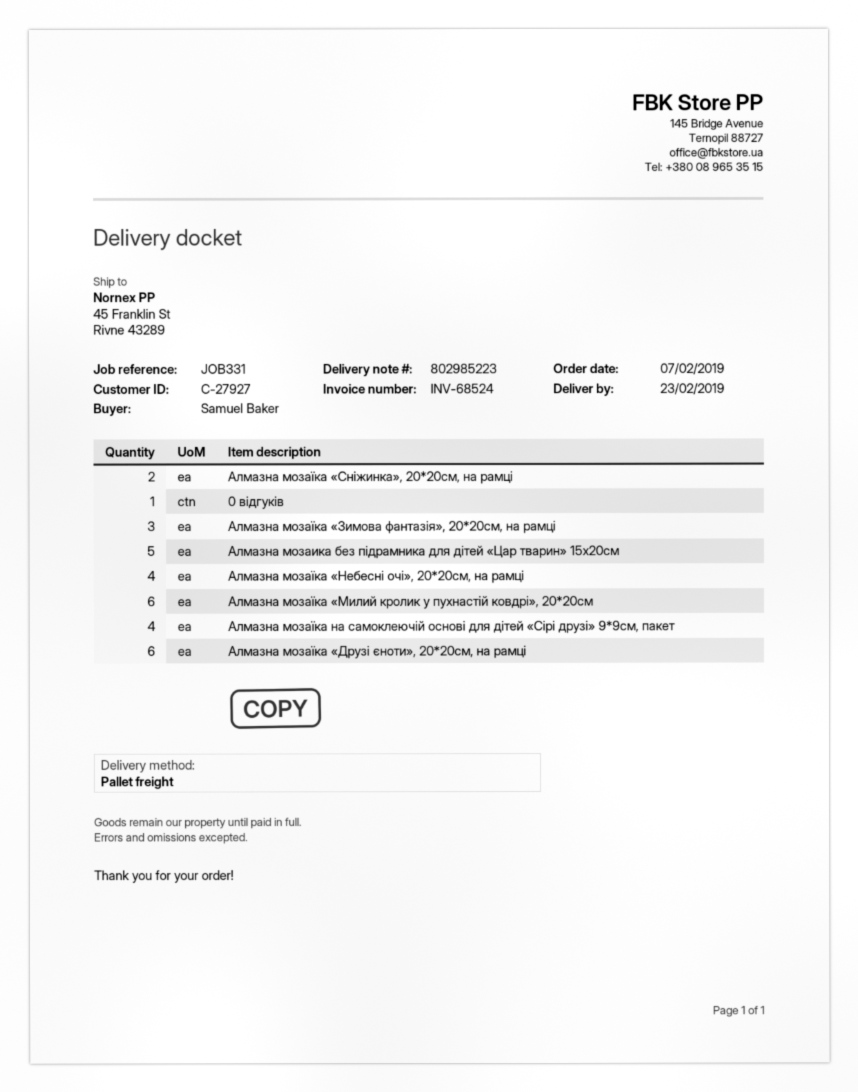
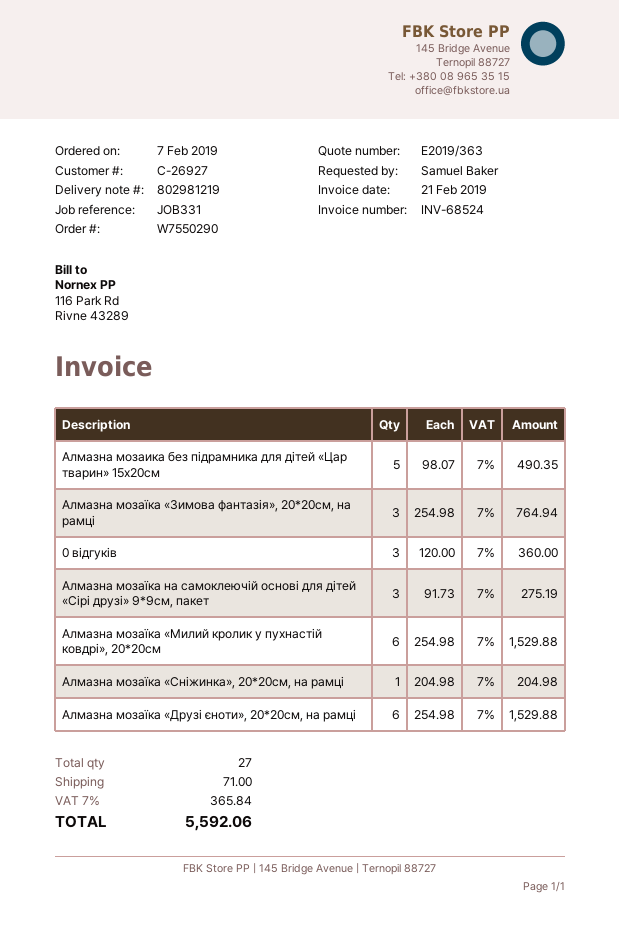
delivery note number: 802985223 -> 802981219
customer number: C-27927 -> C-26927
Алмазна мозаїка «Сніжинка», 20*20см, на рамці: 2 -> 1
0 відгуків: 1 -> 3
Алмазна мозаїка «Небесні очі», 20*20см, на рамці: 4 -> none
Алмазна мозаїка на самоклеючій основі для дітей «Сірі друзі» 9*9см, пакет: 4 -> 3

